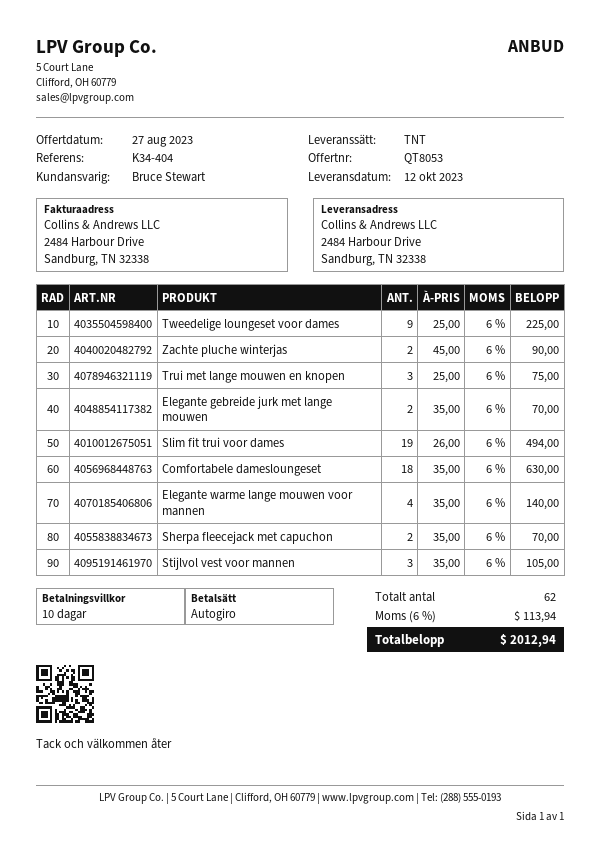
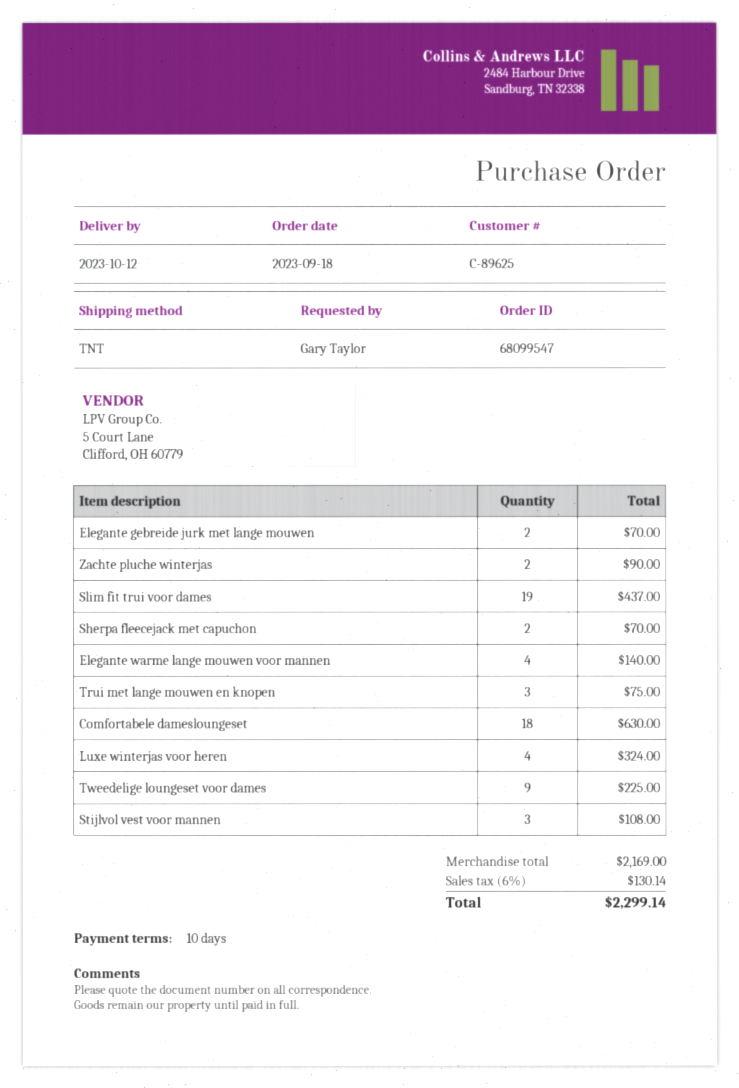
Slim fit trui voor dames: 19 for 494.00 -> 19 for 437.00
Stijlvol vest voor mannen: 3 for 105.00 -> 3 for 108.00
Luxe winterjas voor heren: none -> 4 for 324.00
tax: 6% = 113.94 -> 6% = 130.14
total: 2012.94 -> 2299.14

